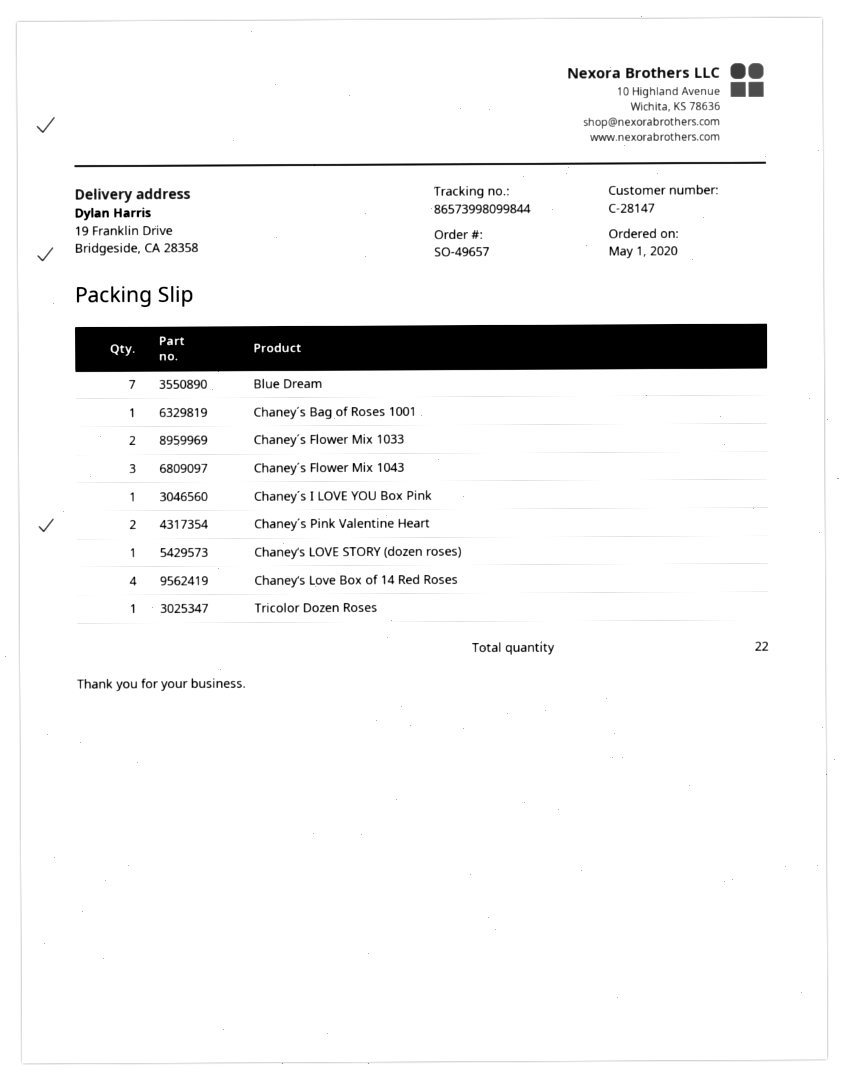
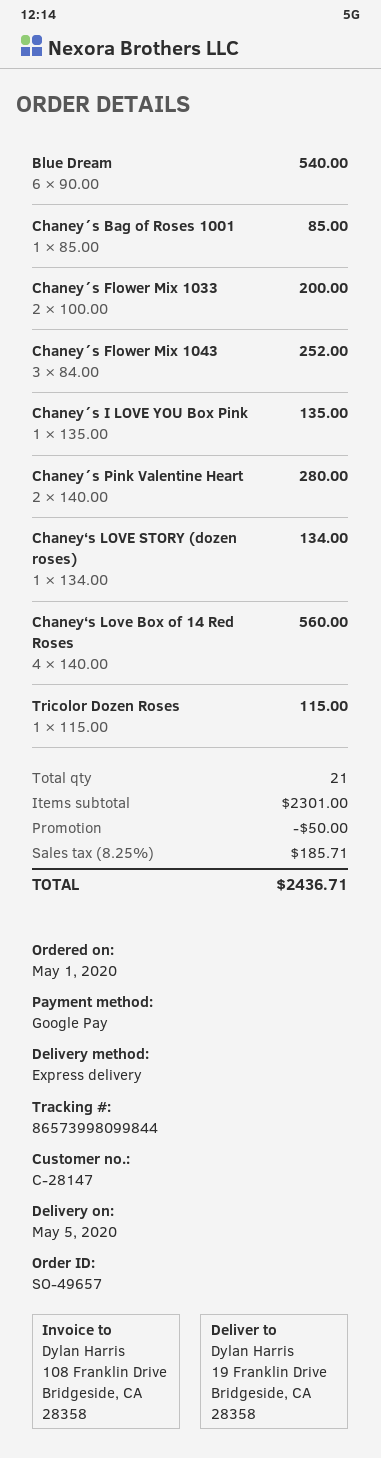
Blue Dream: 7 -> 6
total quantity: 22 -> 21

